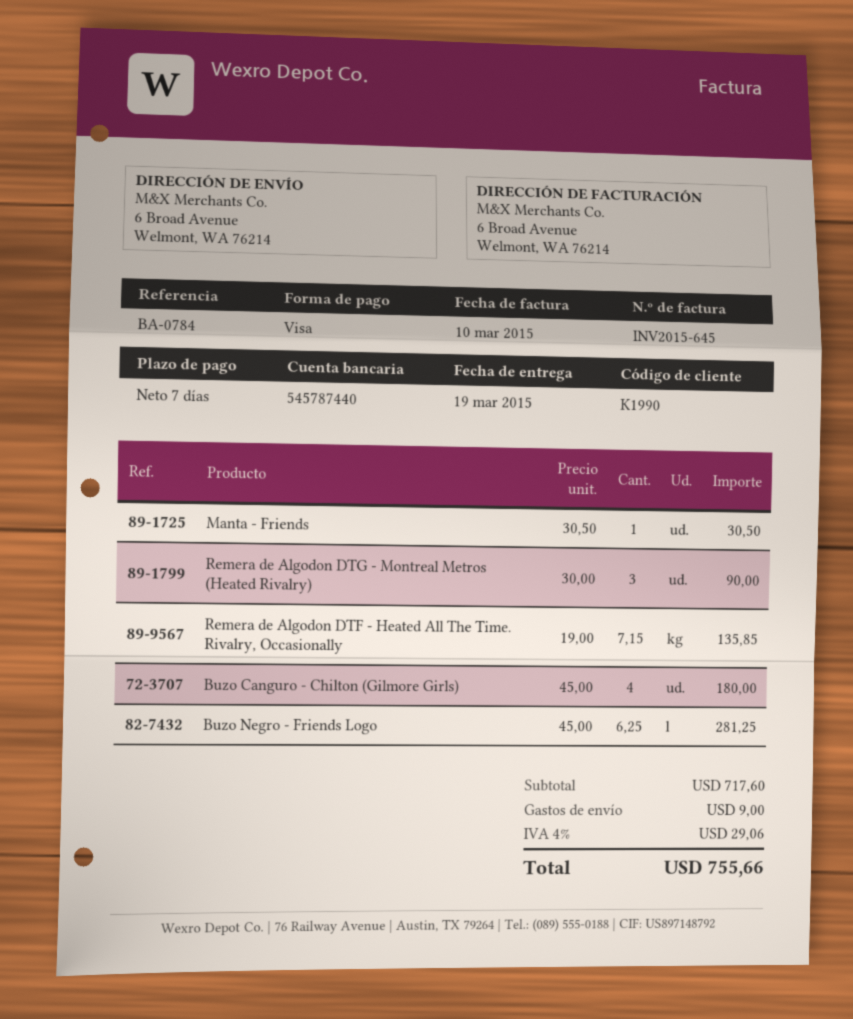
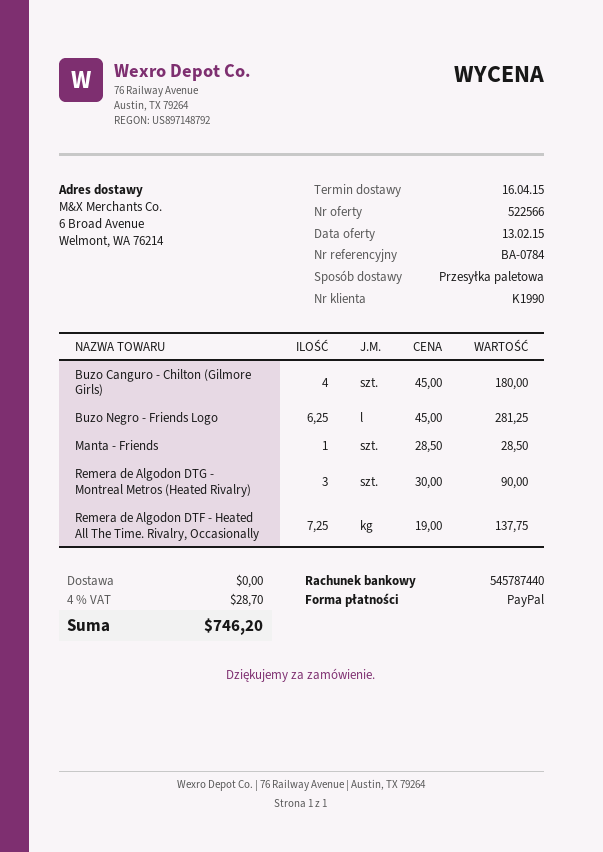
delivery date: 2015-03-19 -> 2015-04-16
payment method: Visa -> PayPal
Manta - Friends: 1 x 30.50 = 30.50 -> 1 x 28.50 = 28.50
Remera de Algodon DTF - Heated All The Time. Rivalry, Occasionally: 7.15 x 19.00 = 135.85 -> 7.25 x 19.00 = 137.75
shipping: 9.00 -> 0.00
tax: 4% = 29.06 -> 4% = 28.70
total: 755.66 -> 746.20

